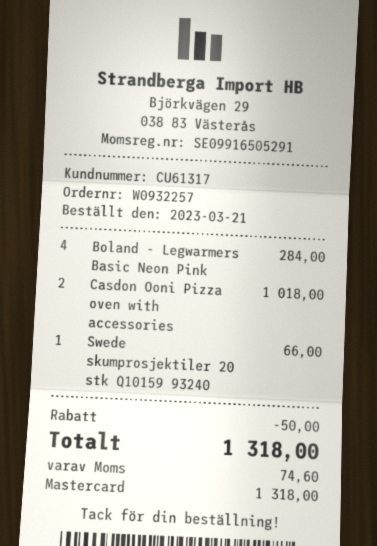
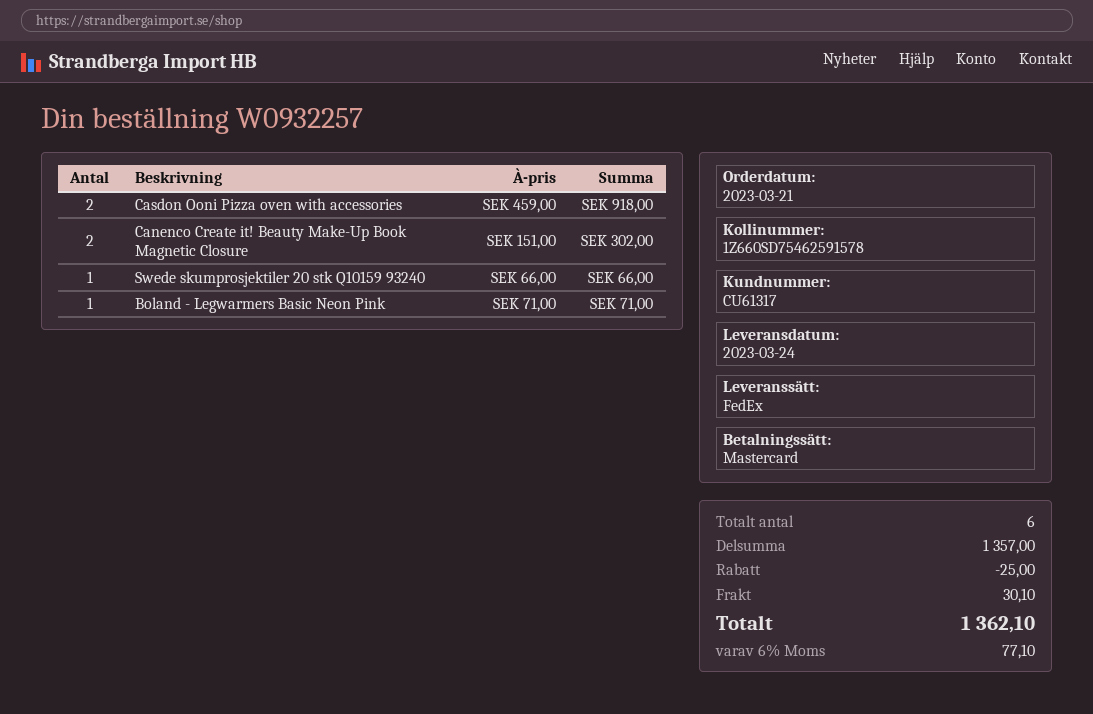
Boland - Legwarmers Basic Neon Pink: 4 for 284.00 -> 1 for 71.00
Casdon Ooni Pizza oven with accessories: 2 for 1018.00 -> 2 for 918.00
Canenco Create it! Beauty Make-Up Book Magnetic Closure: none -> 2 for 302.00
discount: 50.00 -> 25.00
shipping: none -> 30.10
tax: 74.60 -> 77.10
total: 1318.00 -> 1362.10

